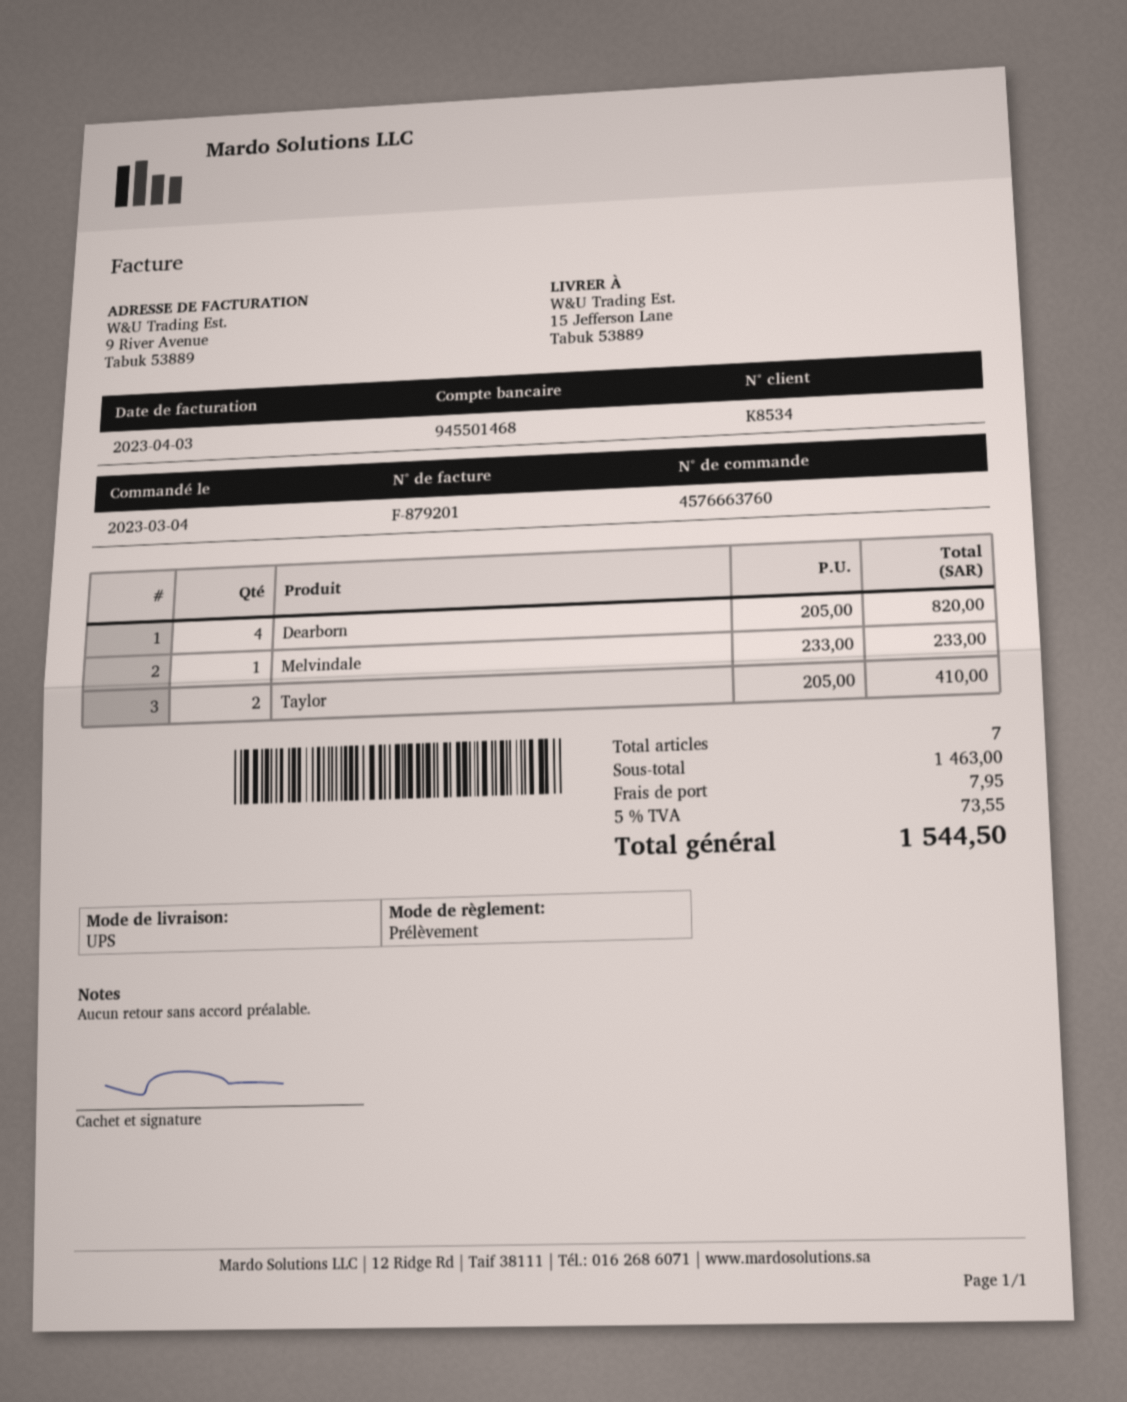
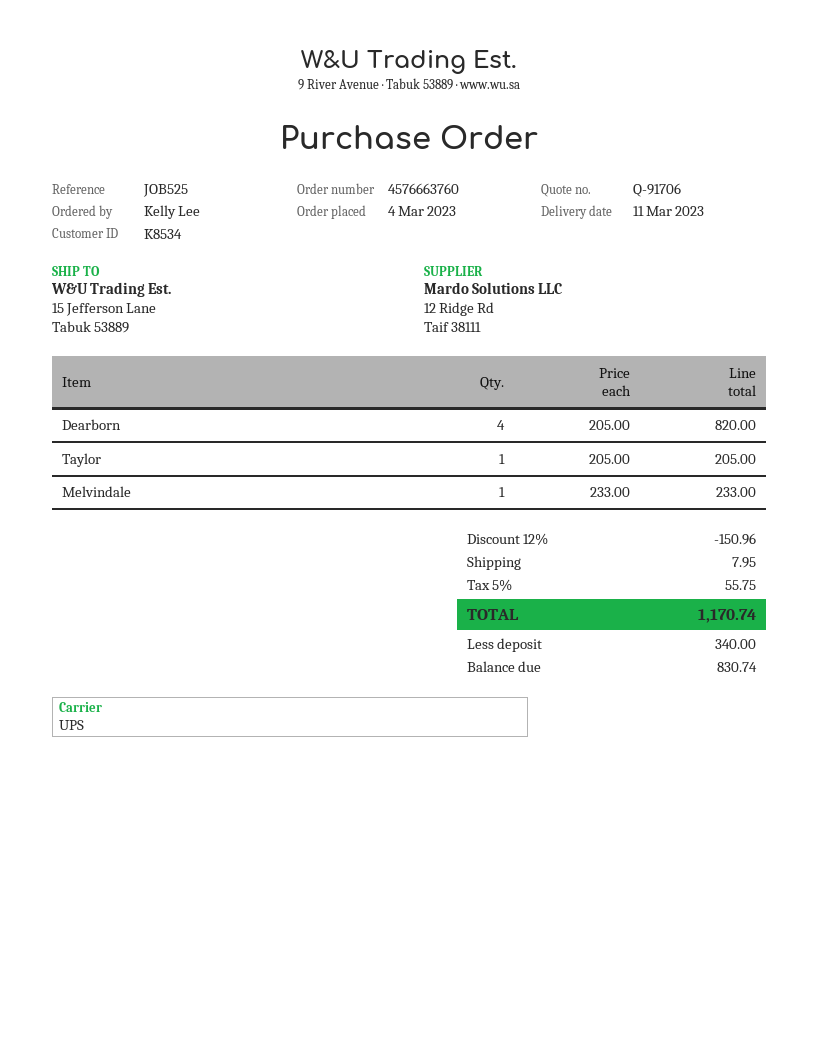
Taylor: 2 x 205.00 = 410.00 -> 1 x 205.00 = 205.00
discount: none -> 12% = 150.96
tax: 5% = 73.55 -> 5% = 55.75
total: 1544.50 -> 1170.74

